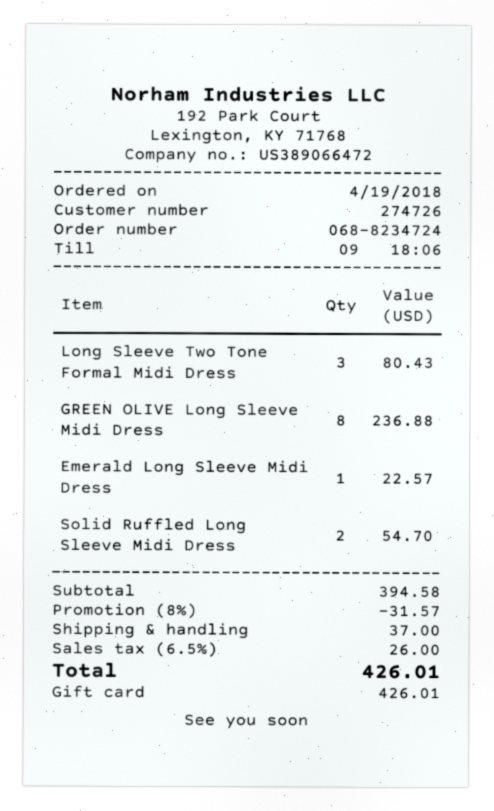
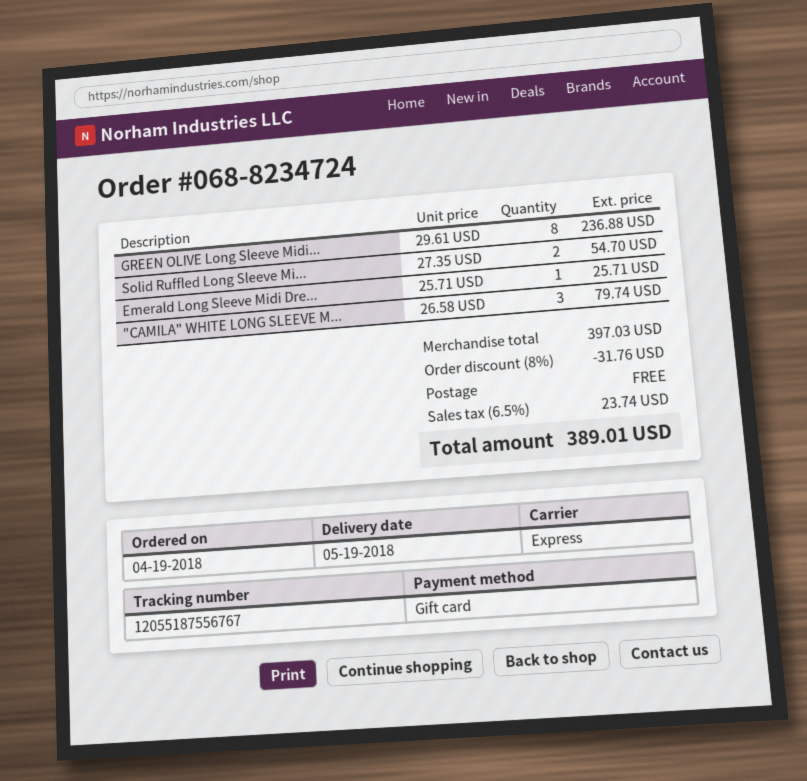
Long Sleeve Two Tone Formal Midi Dress: 3 for 80.43 -> none
Emerald Long Sleeve Midi Dress: 1 for 22.57 -> 1 for 25.71
"CAMILA" WHITE LONG SLEEVE M...: none -> 3 for 79.74
subtotal: 394.58 -> 397.03
discount: 8% = 31.57 -> 8% = 31.76
shipping: 37.00 -> 0.00
tax: 6.5% = 26.00 -> 6.5% = 23.74
total: 426.01 -> 389.01

